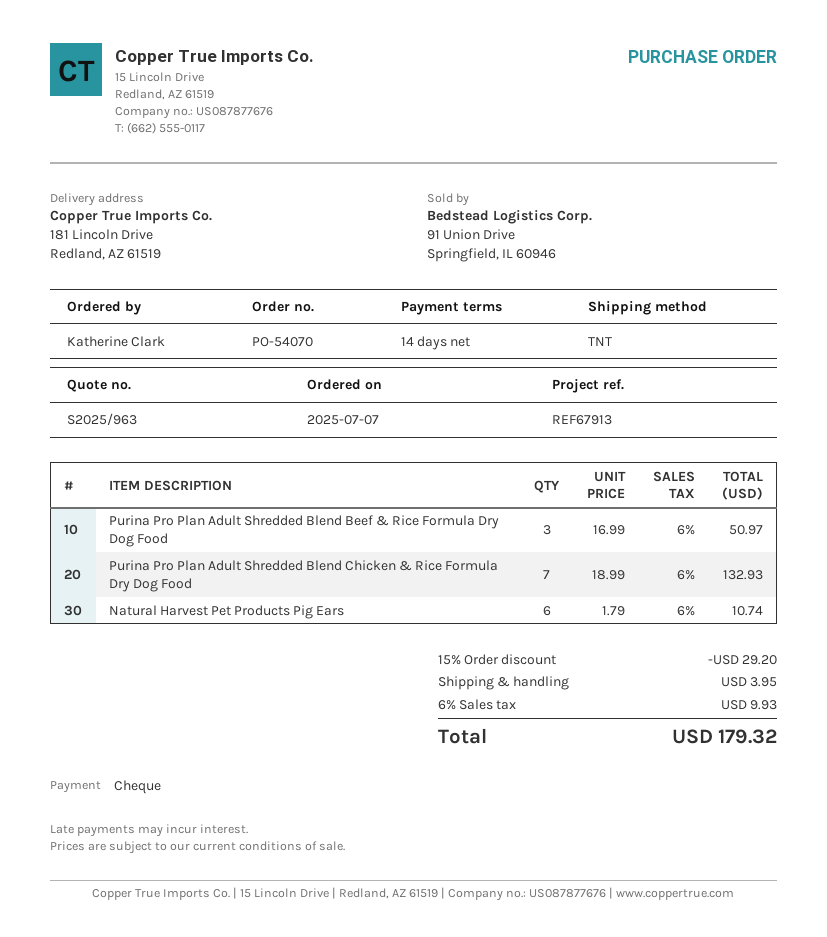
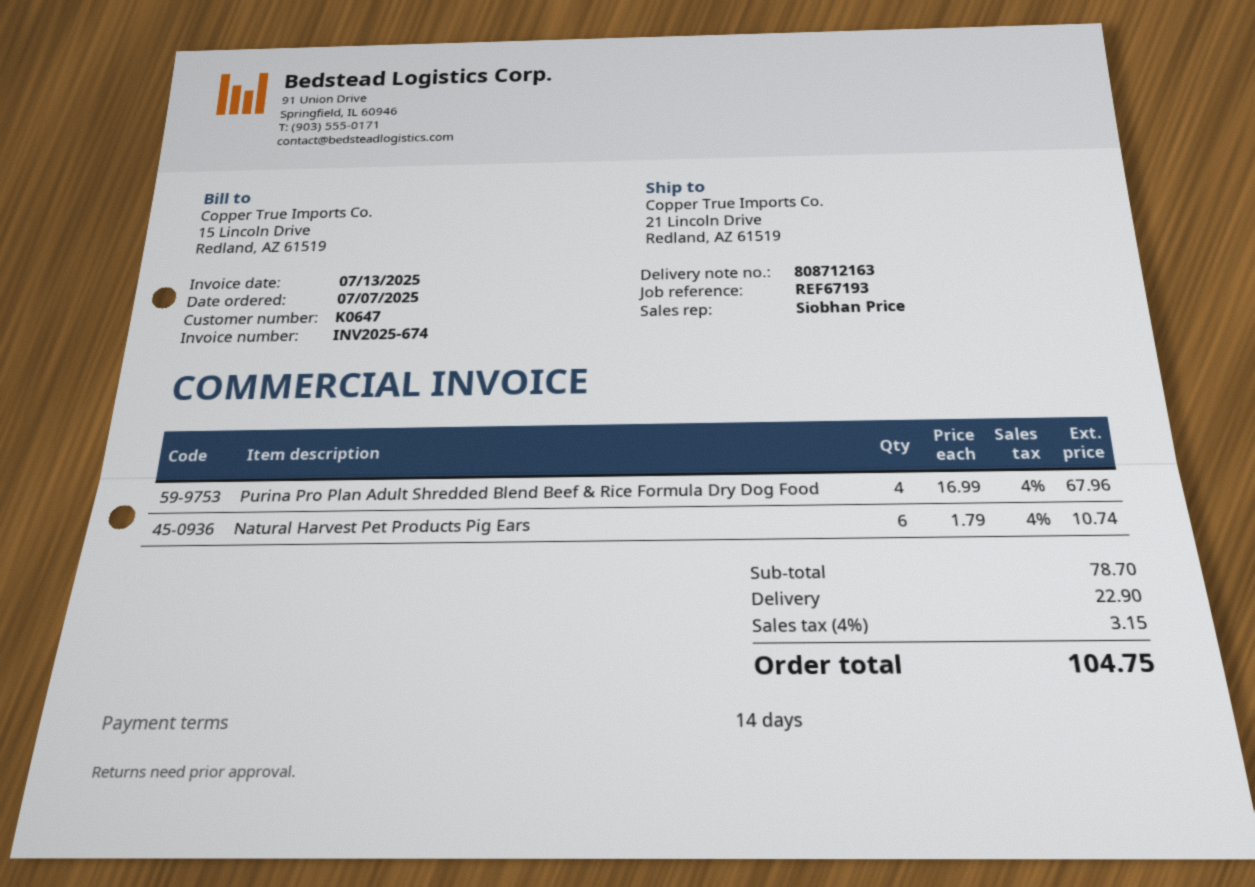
reference: REF67913 -> REF67193
ship to: 181 Lincoln Drive, Redland, AZ 61519 -> 21 Lincoln Drive, Redland, AZ 61519
Purina Pro Plan Adult Shredded Blend Beef & Rice Formula Dry Dog Food: 3 x 16.99 = 50.97 -> 4 x 16.99 = 67.96
Purina Pro Plan Adult Shredded Blend Chicken & Rice Formula Dry Dog Food: 7 x 18.99 = 132.93 -> none
discount: 15% = 29.20 -> none
shipping: 3.95 -> 22.90
tax: 6% = 9.93 -> 4% = 3.15
total: 179.32 -> 104.75

